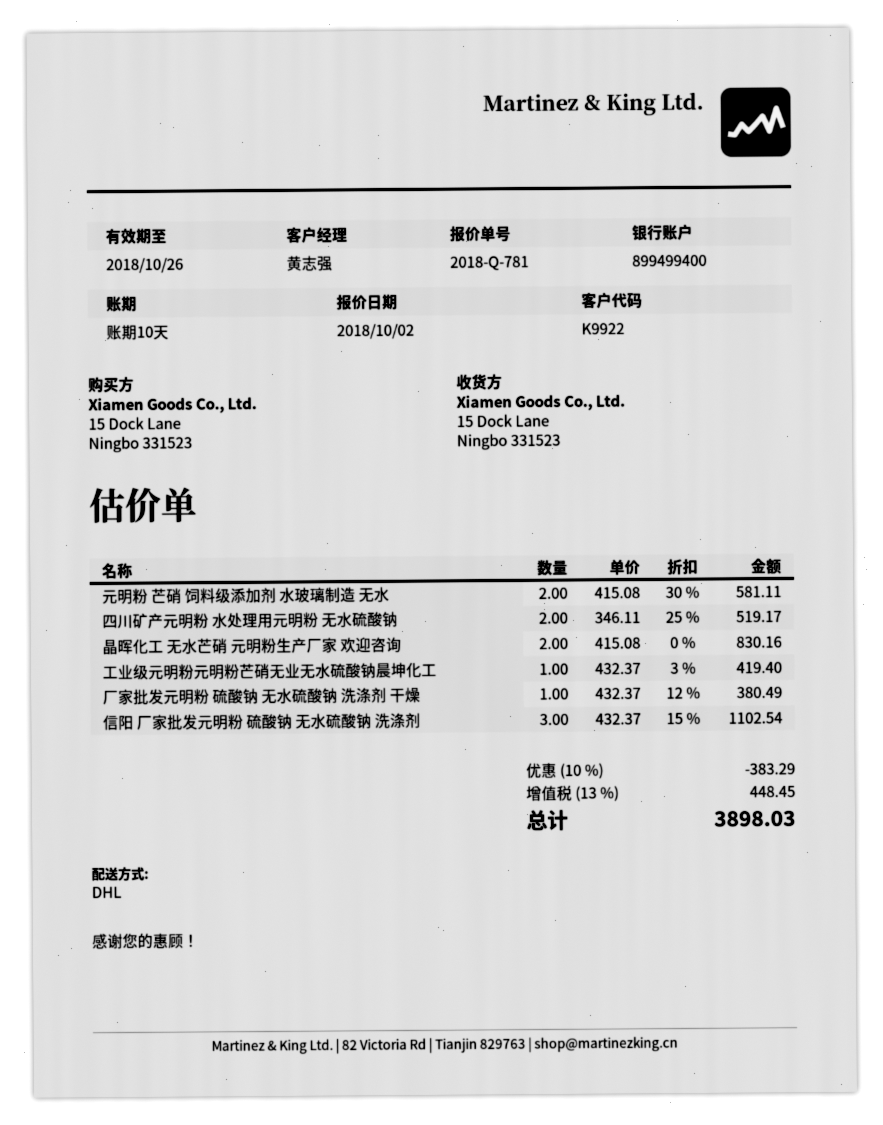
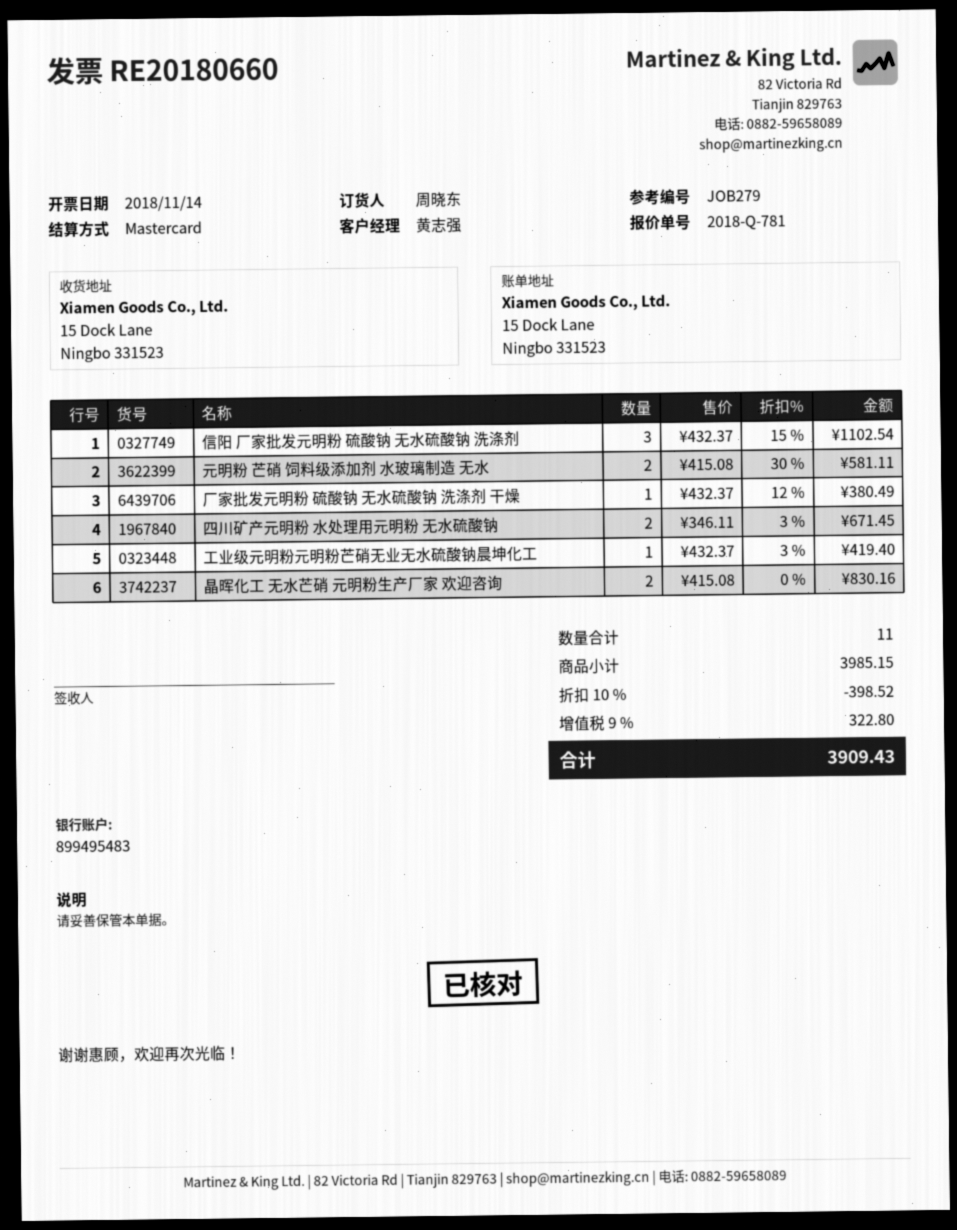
bank account: 899499400 -> 899495483
四川矿产元明粉 水处理用元明粉 无水硫酸钠: 2 x 346.11 - 25% = 519.17 -> 2 x 346.11 - 3% = 671.45
discount: 10% = 383.29 -> 10% = 398.52
tax: 13% = 448.45 -> 9% = 322.80
total: 3898.03 -> 3909.43

